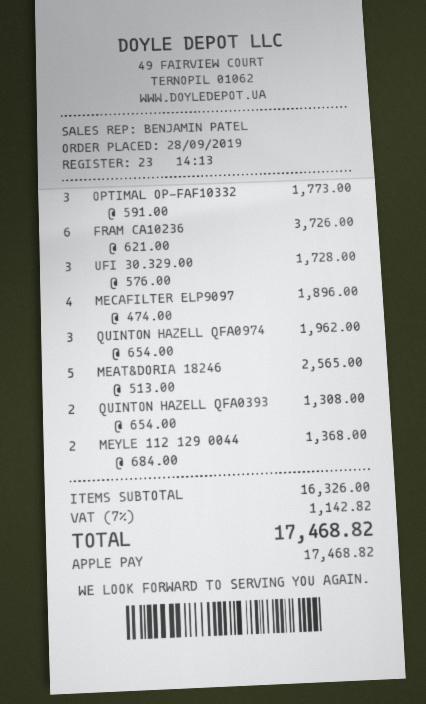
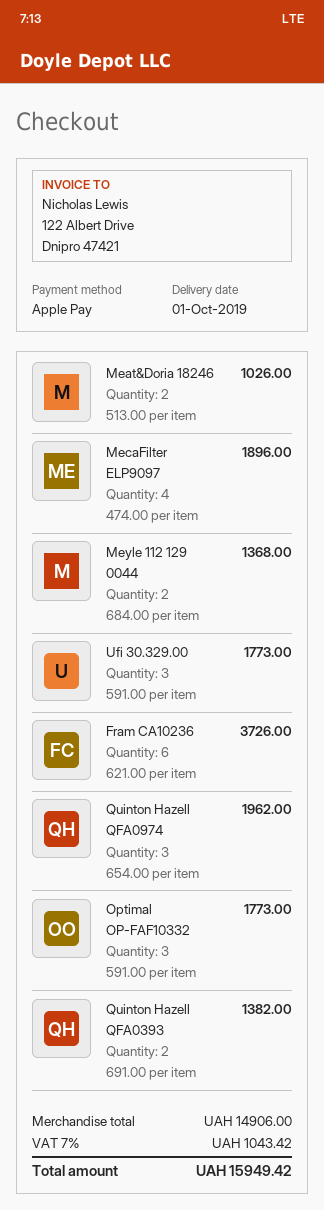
UFI 30.329.00: 3 x 576.00 = 1728.00 -> 3 x 591.00 = 1773.00
MEAT&DORIA 18246: 5 x 513.00 = 2565.00 -> 2 x 513.00 = 1026.00
QUINTON HAZELL QFA0393: 2 x 654.00 = 1308.00 -> 2 x 691.00 = 1382.00
subtotal: 16326.00 -> 14906.00
tax: 7% = 1142.82 -> 7% = 1043.42
total: 17468.82 -> 15949.42

